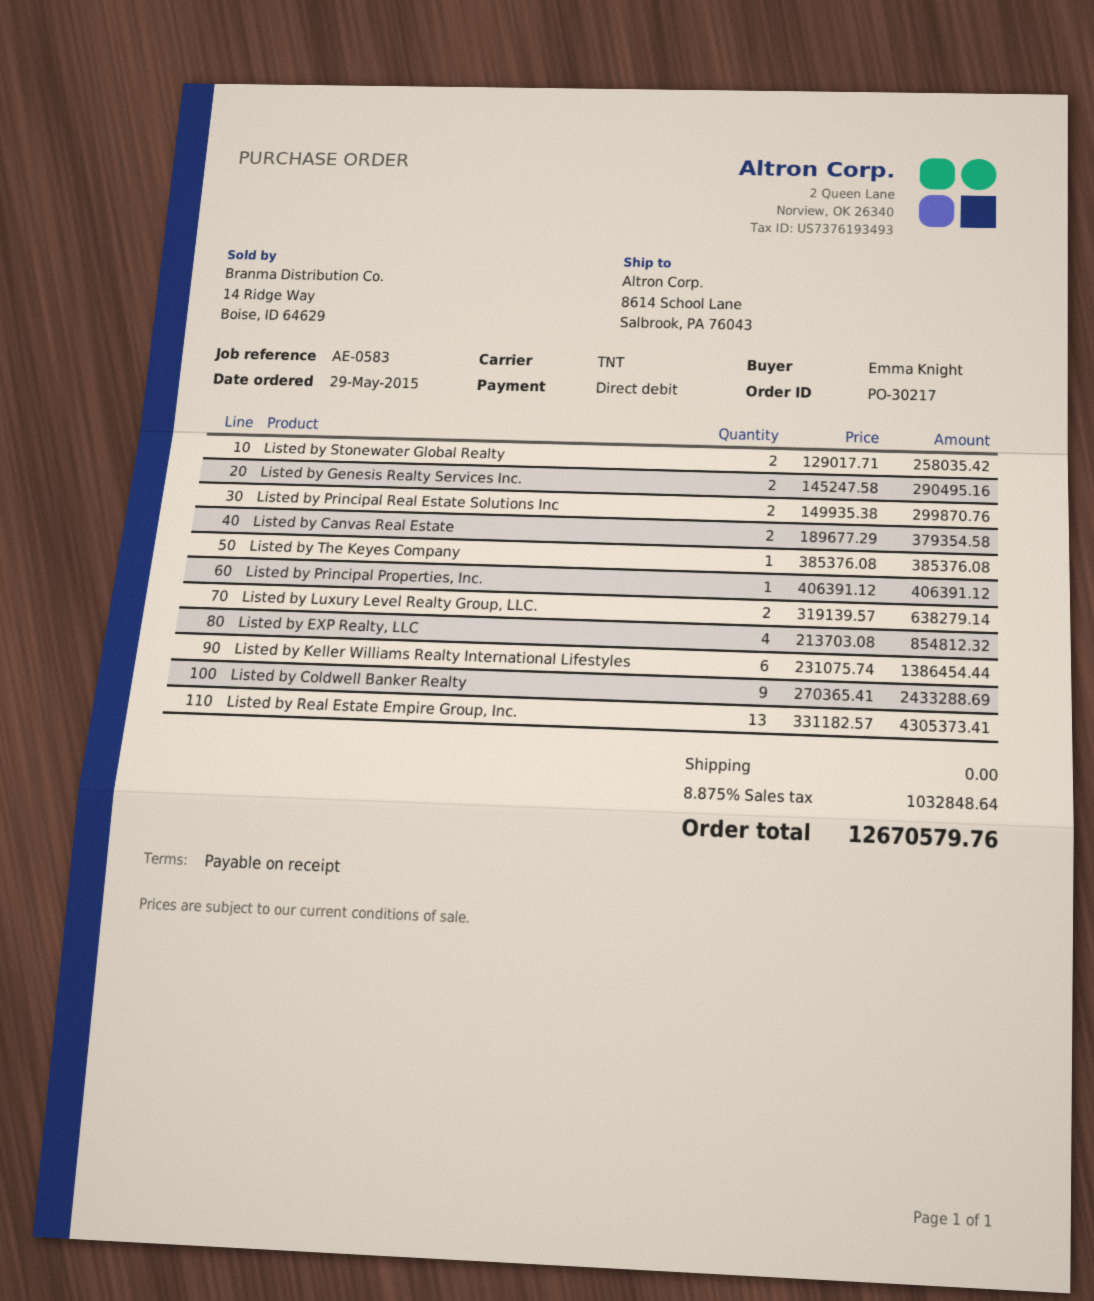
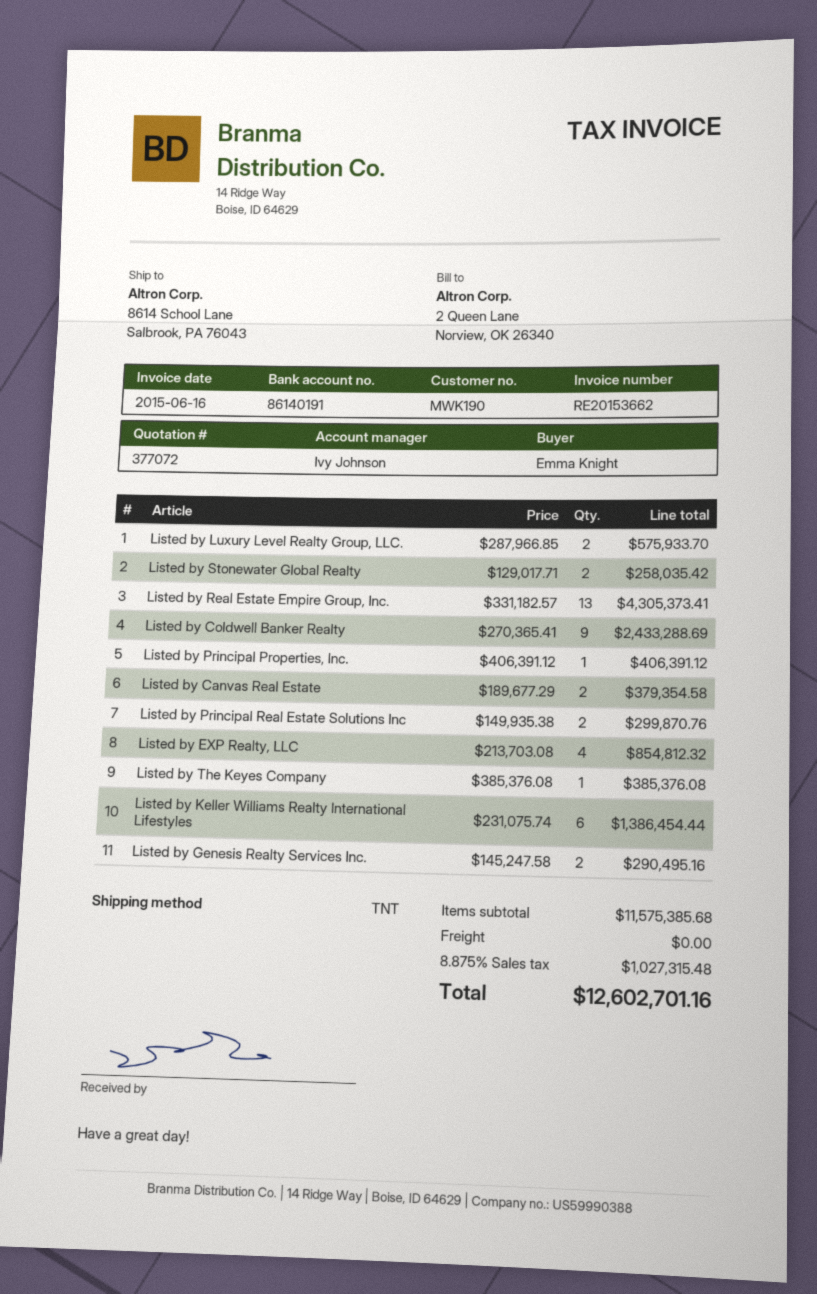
Listed by Luxury Level Realty Group, LLC.: 2 x 319139.57 = 638279.14 -> 2 x 287966.85 = 575933.70
tax: 8.875% = 1032848.64 -> 8.875% = 1027315.48
total: 12670579.76 -> 12602701.16

